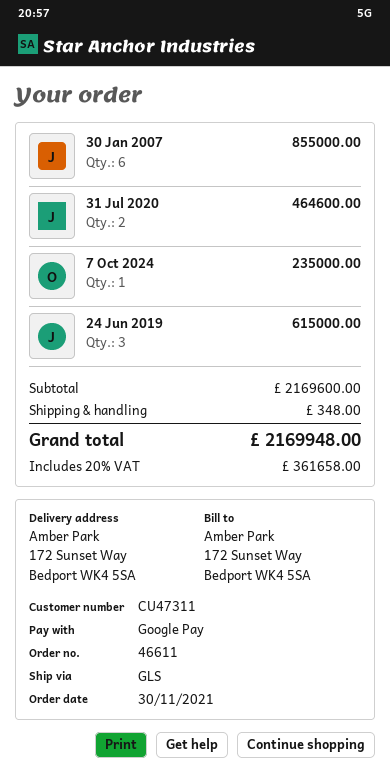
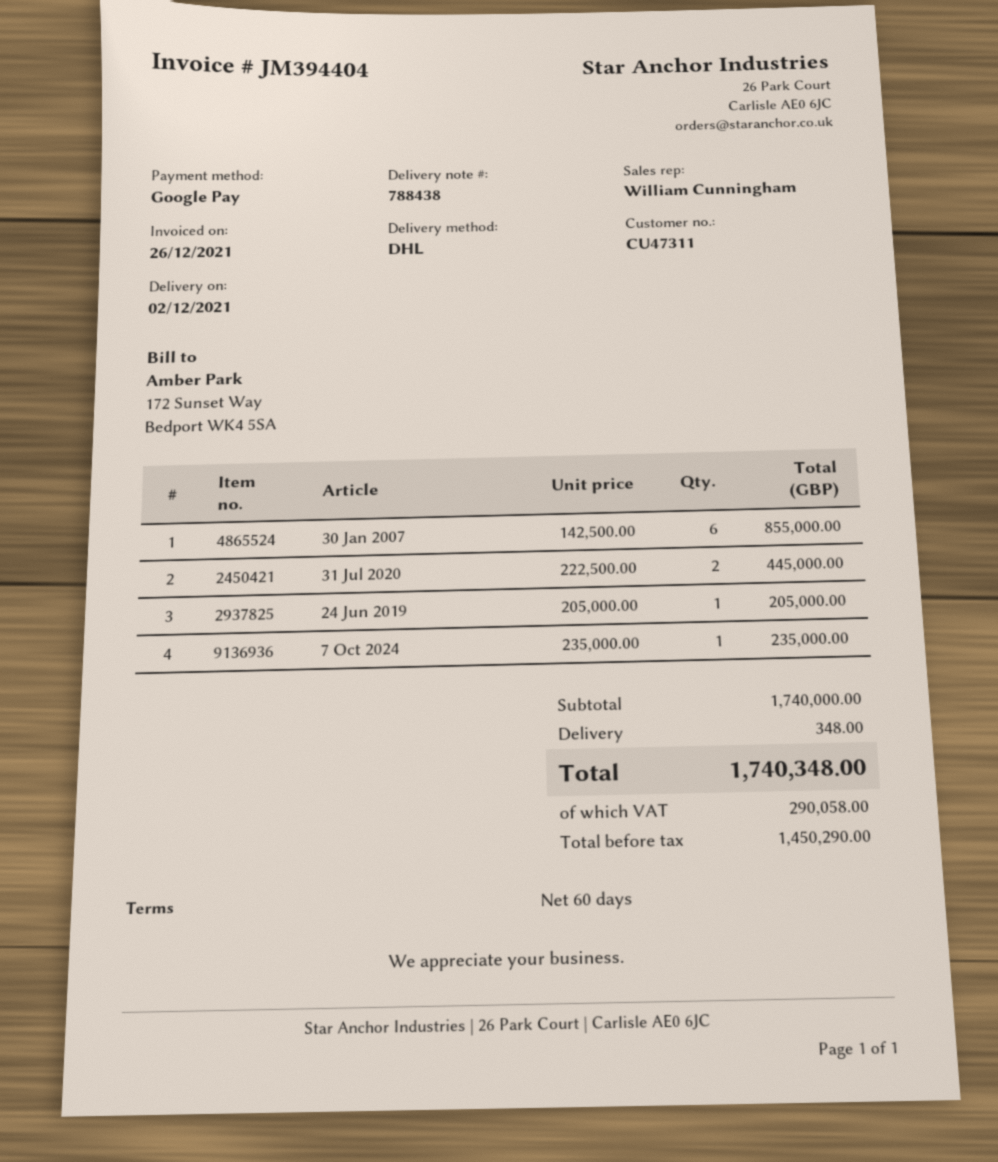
shipping method: GLS -> DHL
31 Jul 2020: 2 for 464600.00 -> 2 for 445000.00
24 Jun 2019: 3 for 615000.00 -> 1 for 205000.00
subtotal: 2169600.00 -> 1740000.00
tax: 361658.00 -> 290058.00
total: 2169948.00 -> 1740348.00

